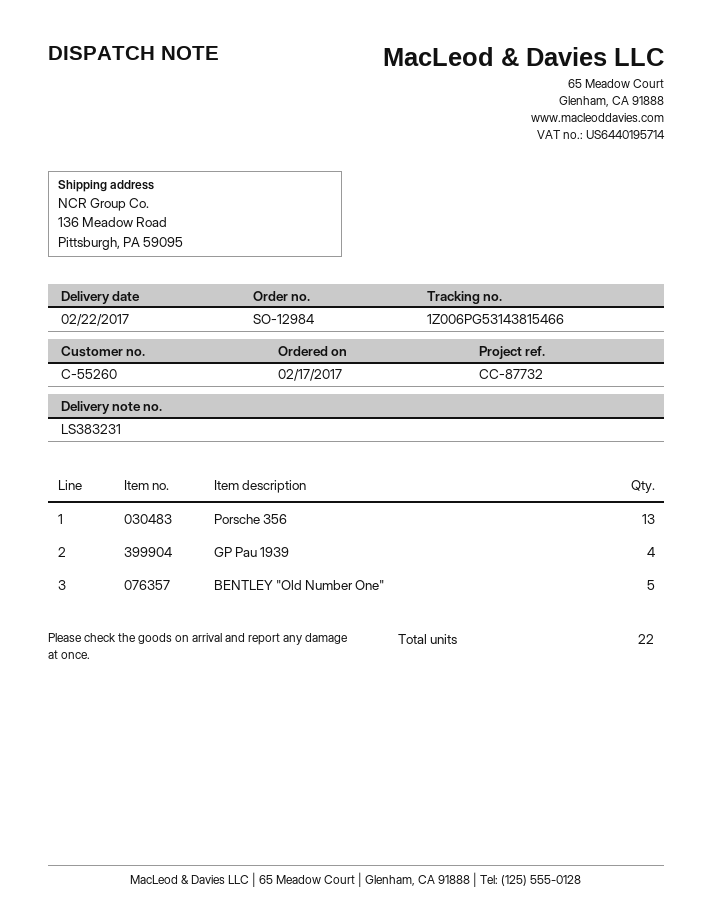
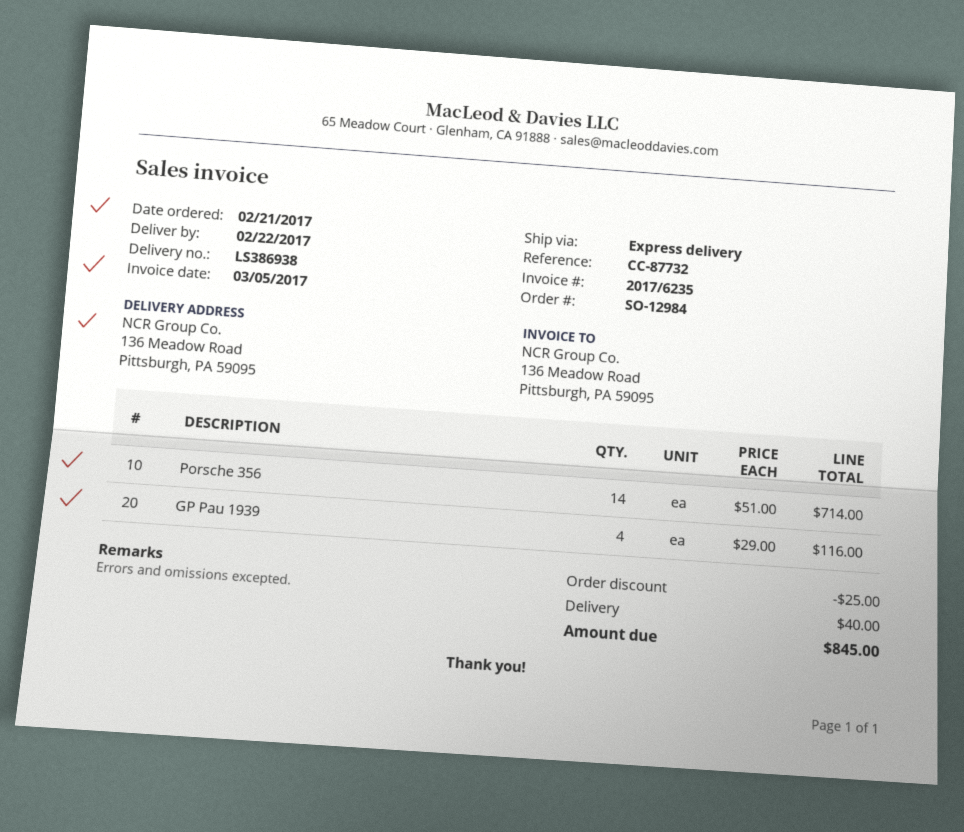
order date: 2017-02-17 -> 2017-02-21
delivery note number: LS383231 -> LS386938
Porsche 356: 13 -> 14
BENTLEY "Old Number One": 5 -> none

